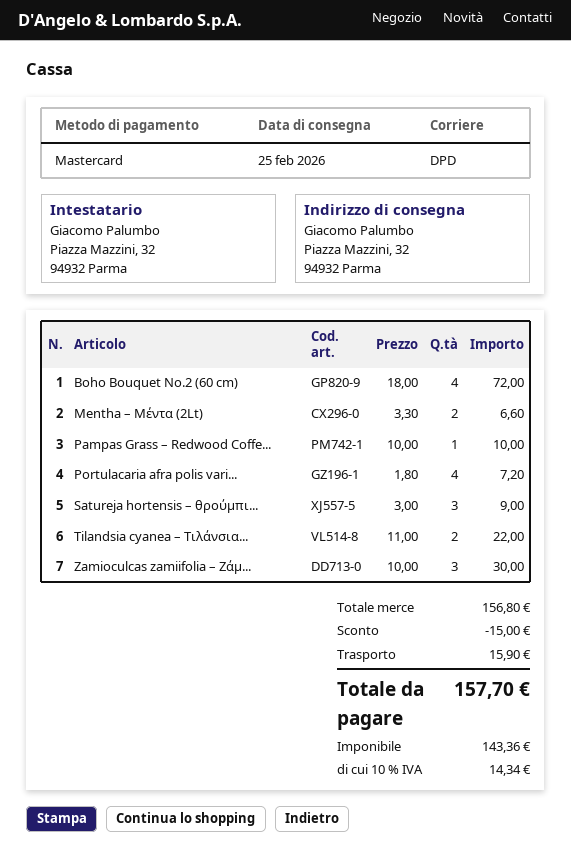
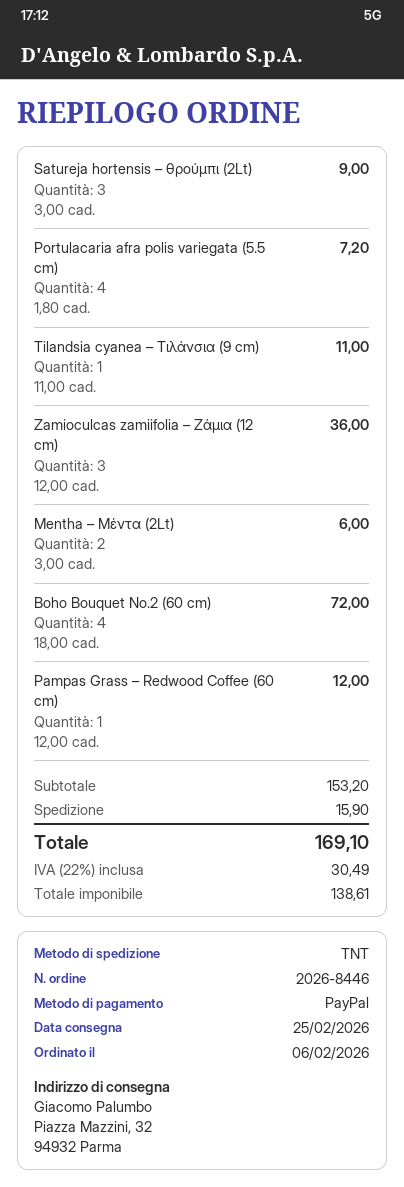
payment method: Mastercard -> PayPal
shipping method: DPD -> TNT
Mentha – Μέντα (2Lt): 2 x 3.30 = 6.60 -> 2 x 3.00 = 6.00
Pampas Grass – Redwood Coffe...: 1 x 10.00 = 10.00 -> 1 x 12.00 = 12.00
Tilandsia cyanea – Τιλάνσια...: 2 x 11.00 = 22.00 -> 1 x 11.00 = 11.00
Zamioculcas zamiifolia – Ζάμ...: 3 x 10.00 = 30.00 -> 3 x 12.00 = 36.00
subtotal: 156.80 -> 153.20
discount: 15.00 -> none
net: 143.36 -> 138.61
tax: 10% = 14.34 -> 22% = 30.49
total: 157.70 -> 169.10

